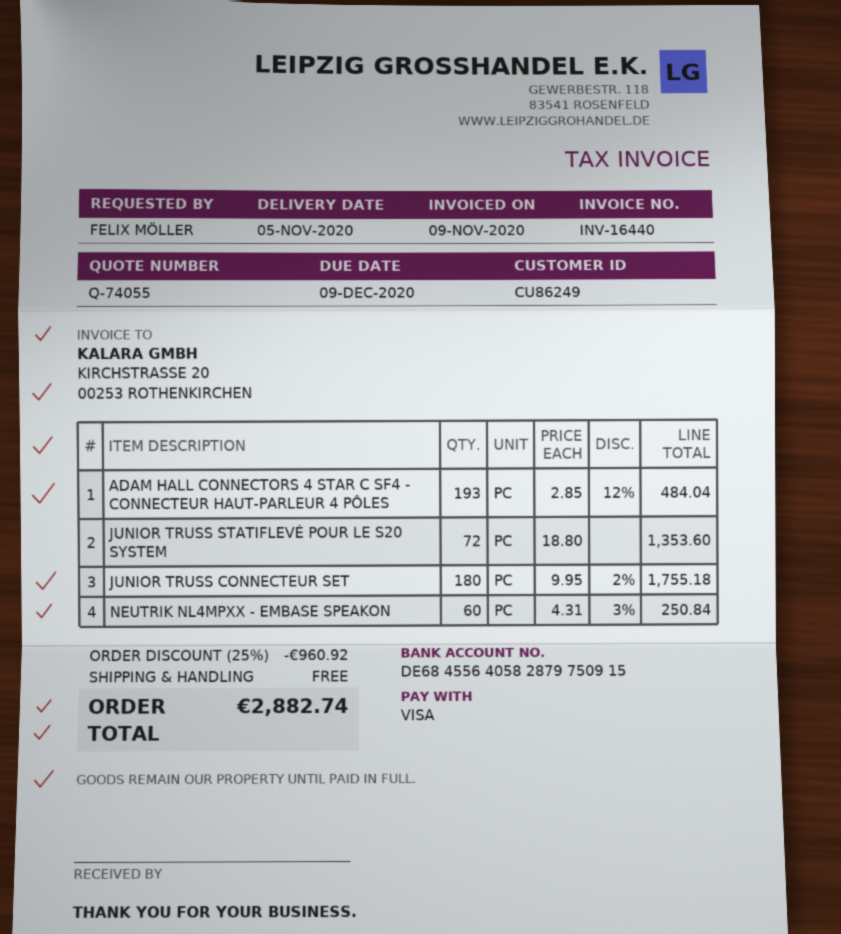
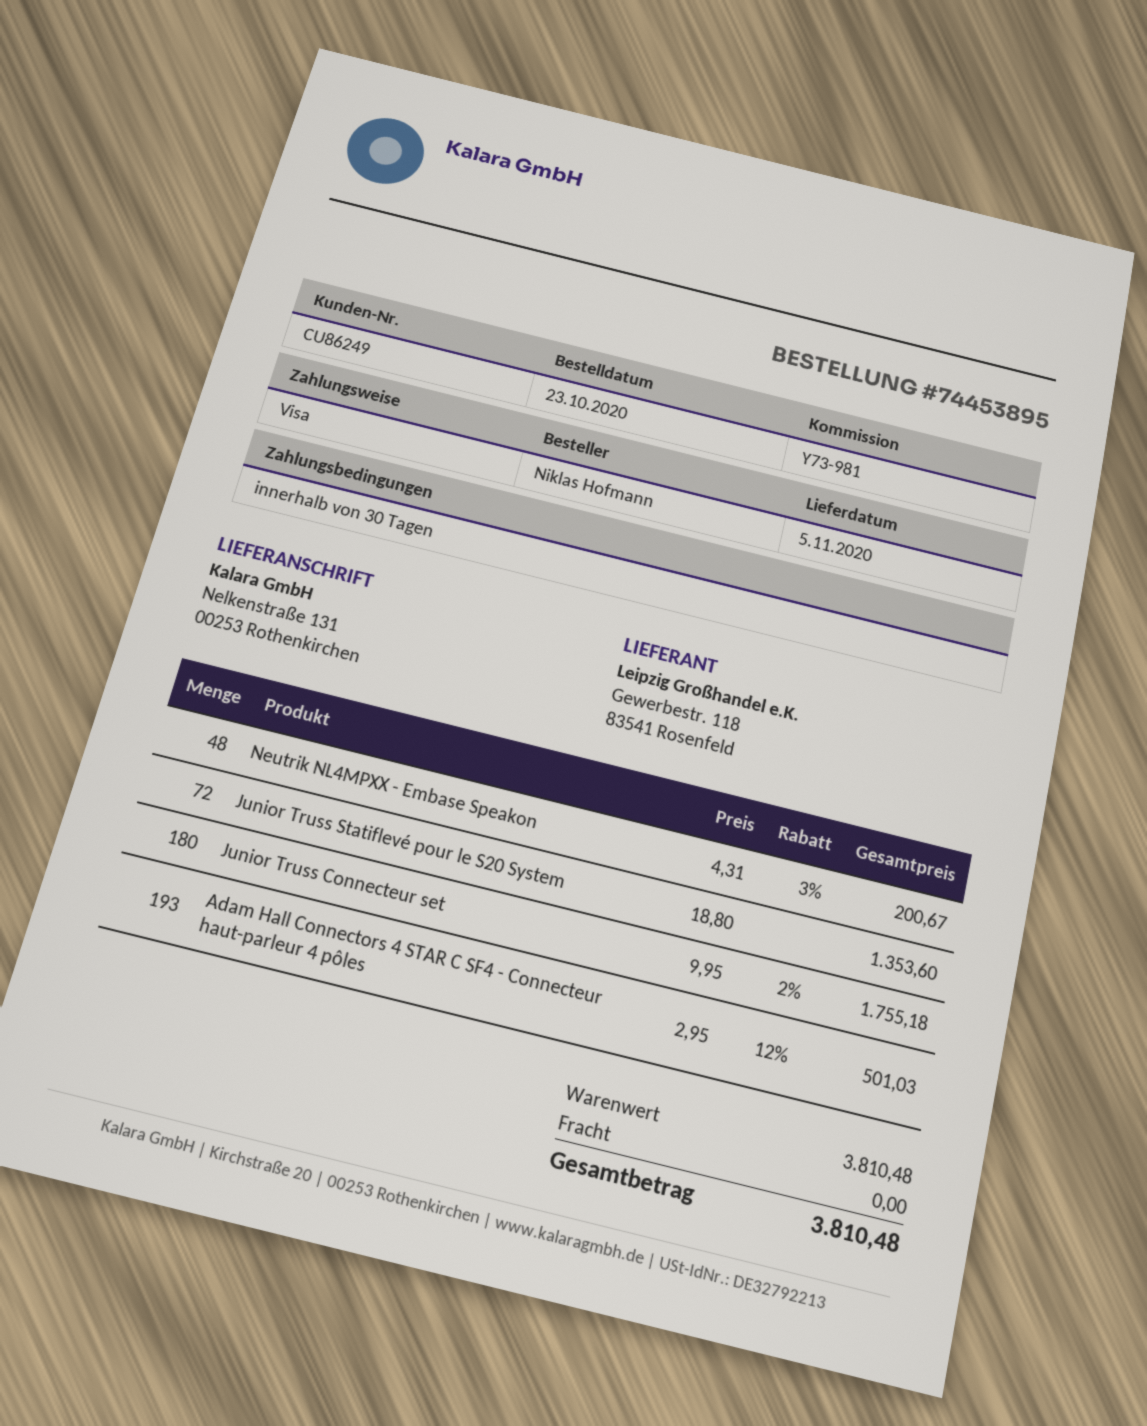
ordered by: FELIX MÖLLER -> Niklas Hofmann
ADAM HALL CONNECTORS 4 STAR C SF4 - CONNECTEUR HAUT-PARLEUR 4 PÔLES: 193 x 2.85 - 12% = 484.04 -> 193 x 2.95 - 12% = 501.03
NEUTRIK NL4MPXX - EMBASE SPEAKON: 60 x 4.31 - 3% = 250.84 -> 48 x 4.31 - 3% = 200.67
discount: 25% = 960.92 -> none
total: 2882.74 -> 3810.48

